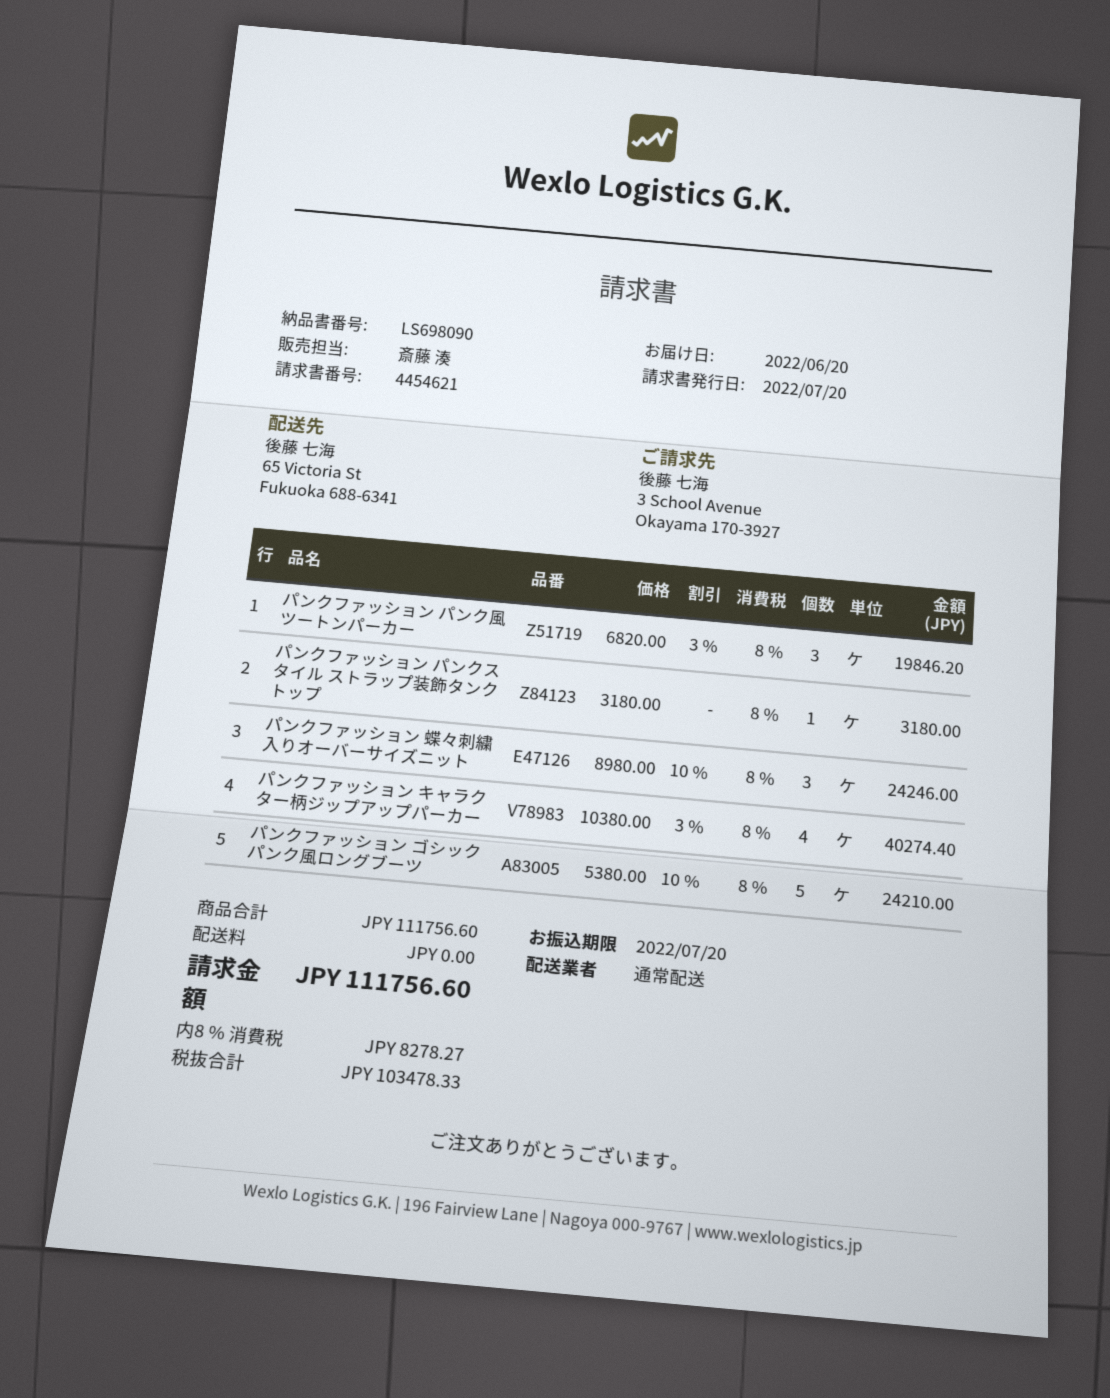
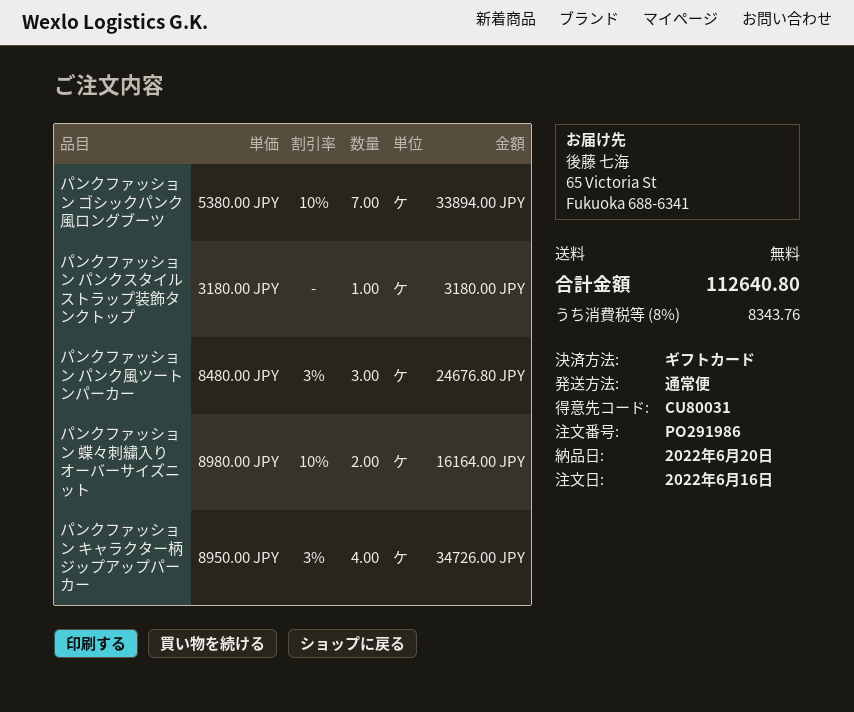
パンクファッション パンク風ツートンパーカー: 3 x 6820.00 - 3% = 19846.20 -> 3 x 8480.00 - 3% = 24676.80
パンクファッション 蝶々刺繍入りオーバーサイズニット: 3 x 8980.00 - 10% = 24246.00 -> 2 x 8980.00 - 10% = 16164.00
パンクファッション キャラクター柄ジップアップパーカー: 4 x 10380.00 - 3% = 40274.40 -> 4 x 8950.00 - 3% = 34726.00
パンクファッション ゴシックパンク風ロングブーツ: 5 x 5380.00 - 10% = 24210.00 -> 7 x 5380.00 - 10% = 33894.00
tax: 8% = 8278.27 -> 8% = 8343.76
total: 111756.60 -> 112640.80

